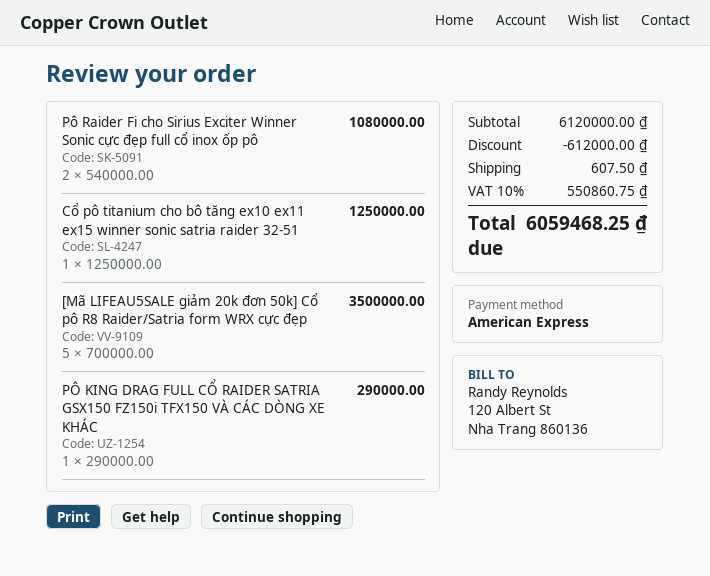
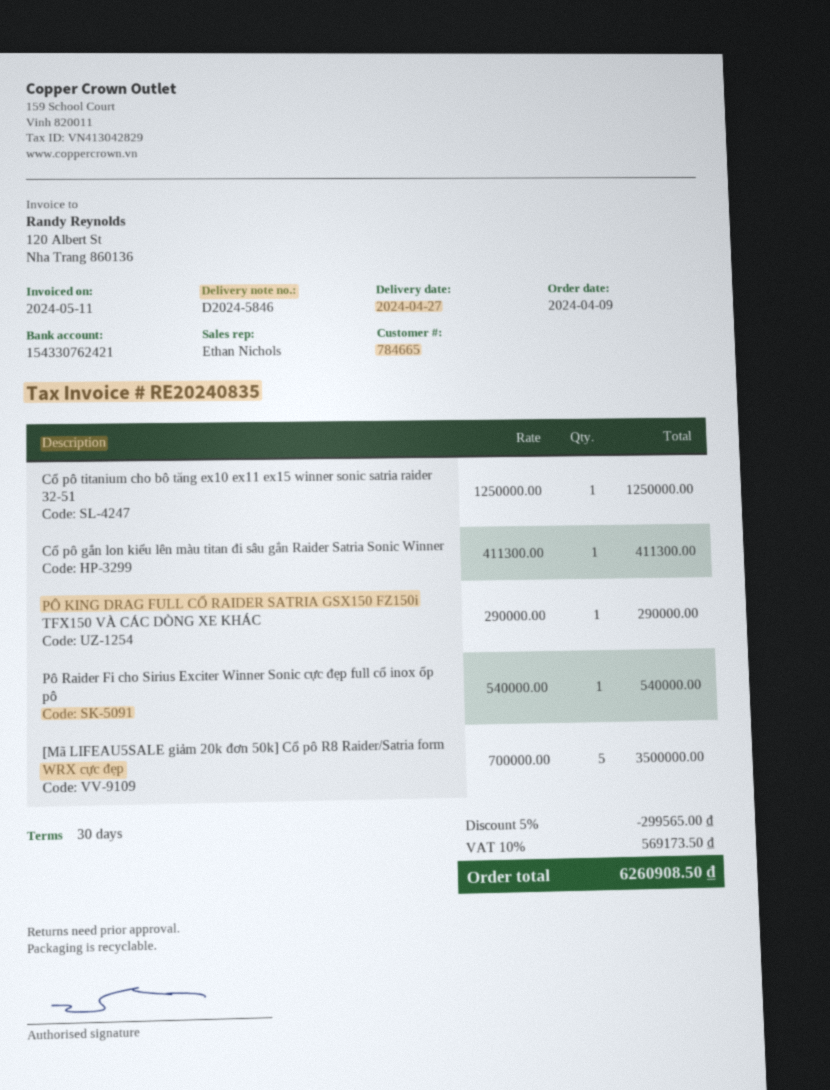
Pô Raider Fi cho Sirius Exciter Winner Sonic cực đẹp full cổ inox ốp pô: 2 x 540000.00 = 1080000.00 -> 1 x 540000.00 = 540000.00
Cổ pô gắn lon kiểu lên màu titan đi sâu gắn Raider Satria Sonic Winner: none -> 1 x 411300.00 = 411300.00
discount: 612000.00 -> 299565.00
shipping: 607.50 -> none
tax: 10% = 550860.75 -> 10% = 569173.50
total: 6059468.25 -> 6260908.50

